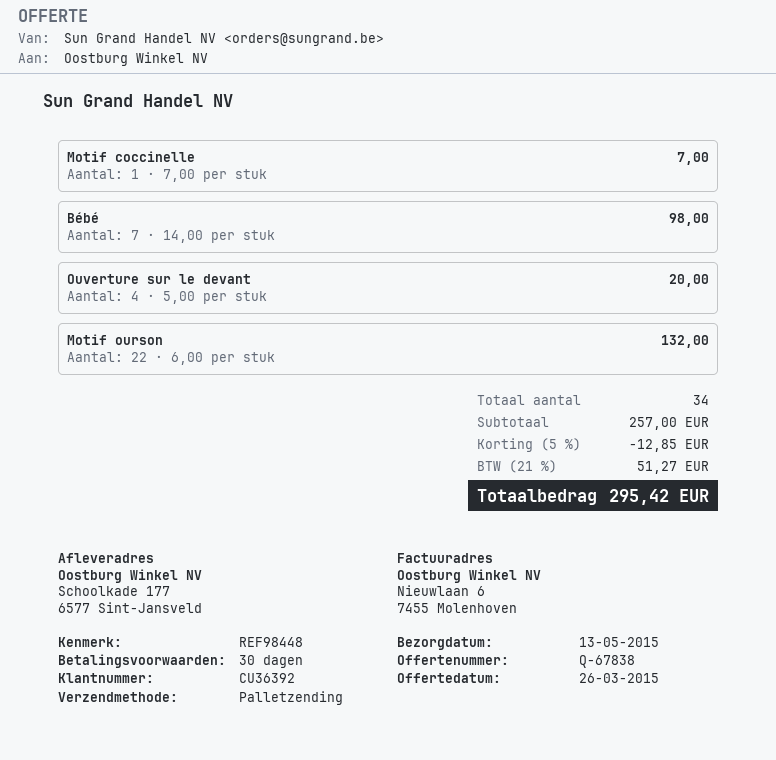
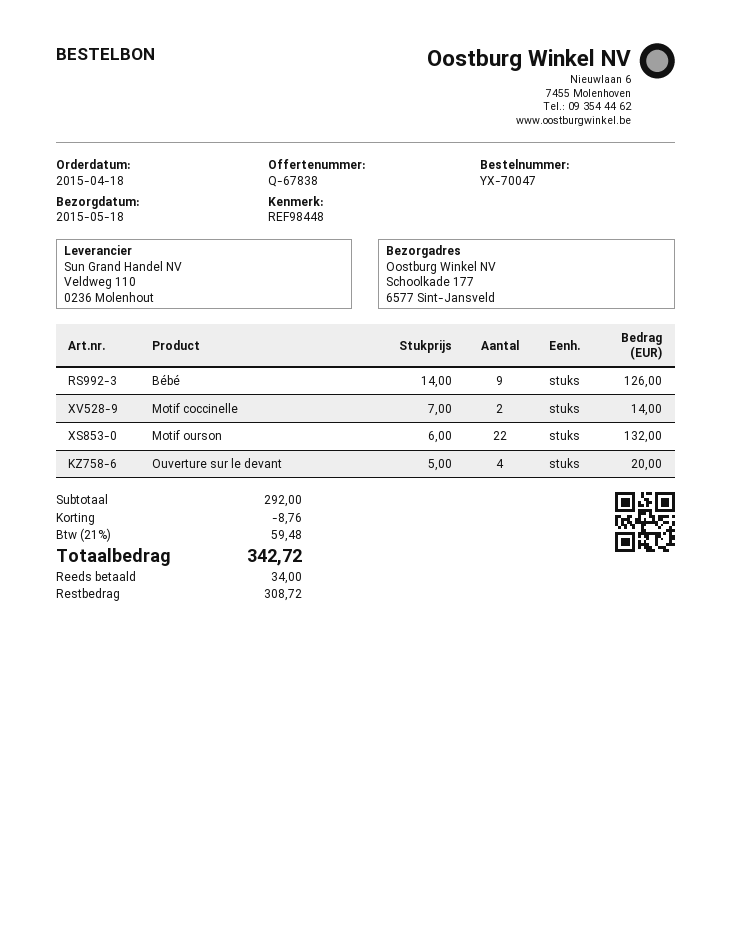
delivery date: 2015-05-13 -> 2015-05-18
Motif coccinelle: 1 x 7.00 = 7.00 -> 2 x 7.00 = 14.00
Bébé: 7 x 14.00 = 98.00 -> 9 x 14.00 = 126.00
subtotal: 257.00 -> 292.00
discount: 12.85 -> 8.76
tax: 21% = 51.27 -> 21% = 59.48
total: 295.42 -> 342.72

